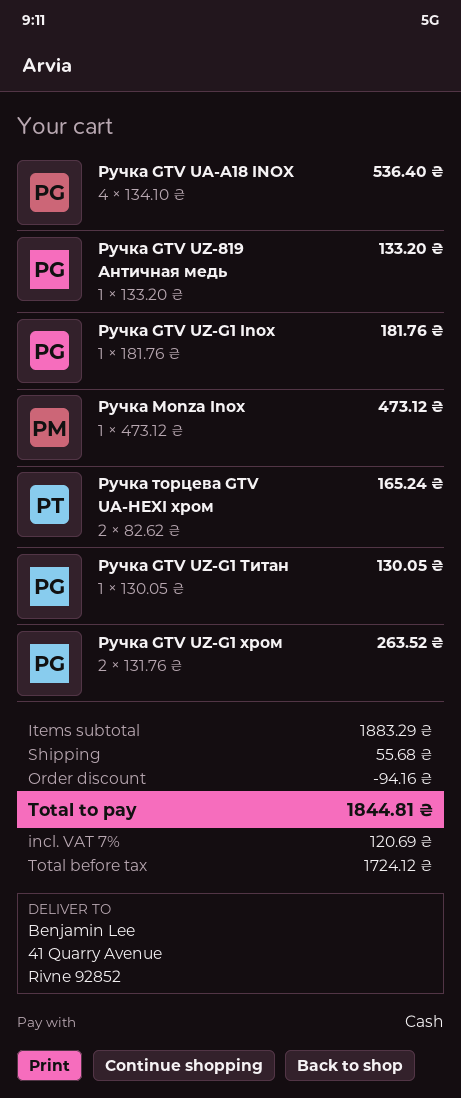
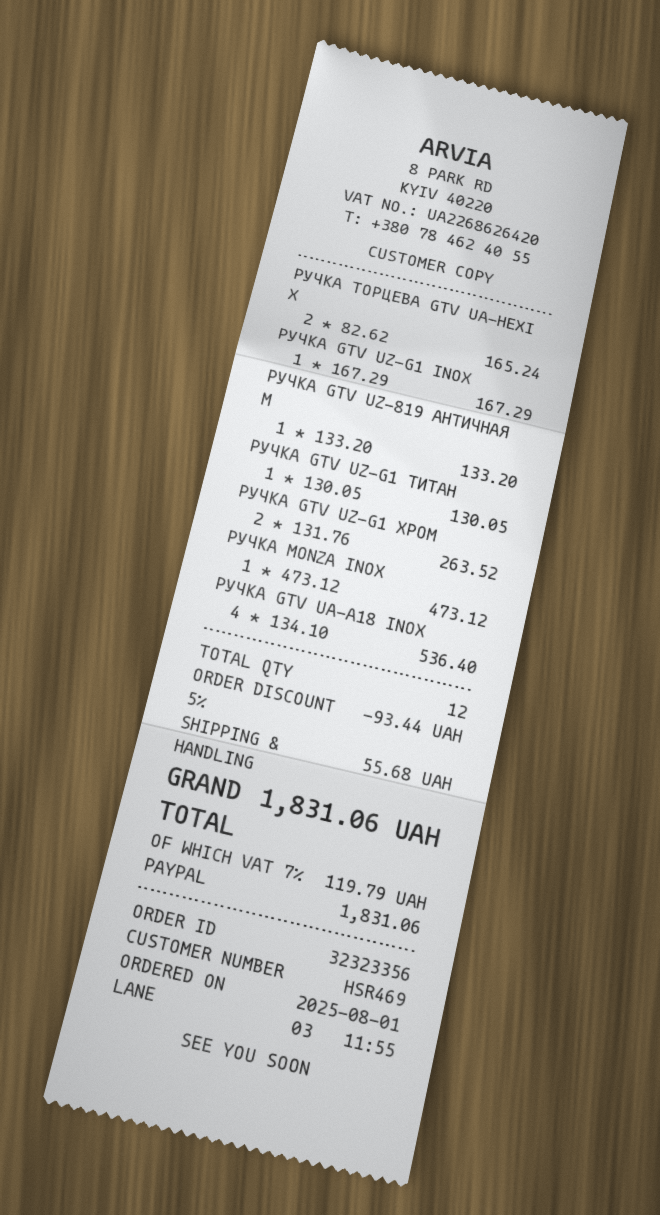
payment method: cash -> PayPal
Ручка GTV UZ-G1 Inox: 1 x 181.76 = 181.76 -> 1 x 167.29 = 167.29
discount: 94.16 -> 93.44
tax: 7% = 120.69 -> 7% = 119.79
total: 1844.81 -> 1831.06

